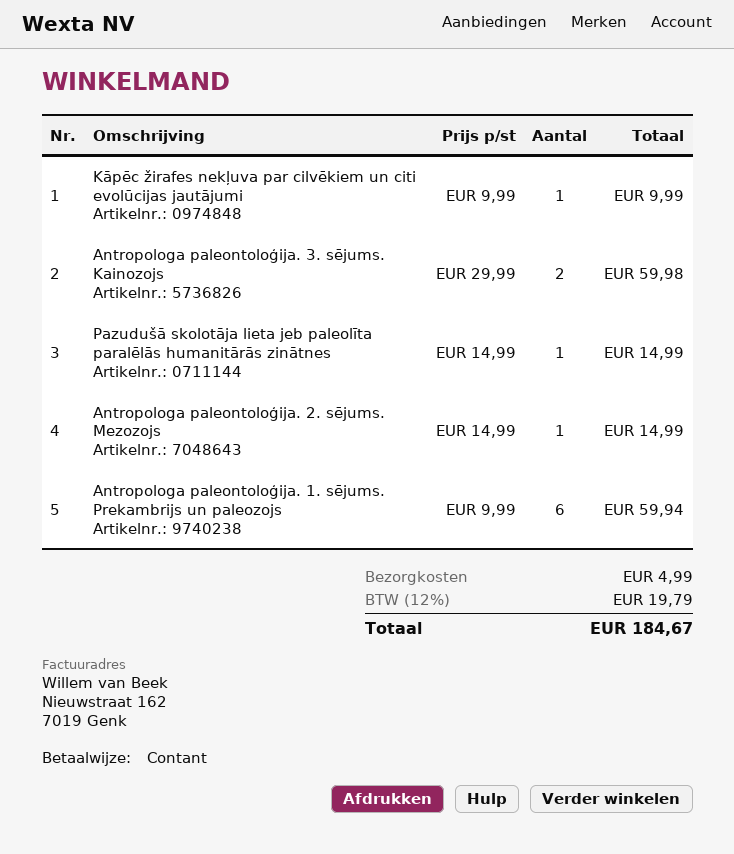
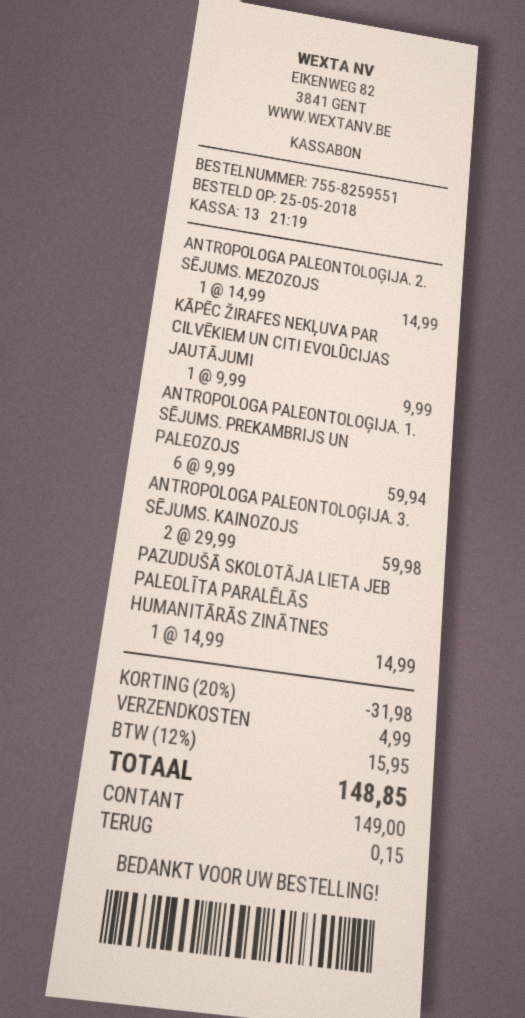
discount: none -> 20% = 31.98
tax: 12% = 19.79 -> 12% = 15.95
total: 184.67 -> 148.85

